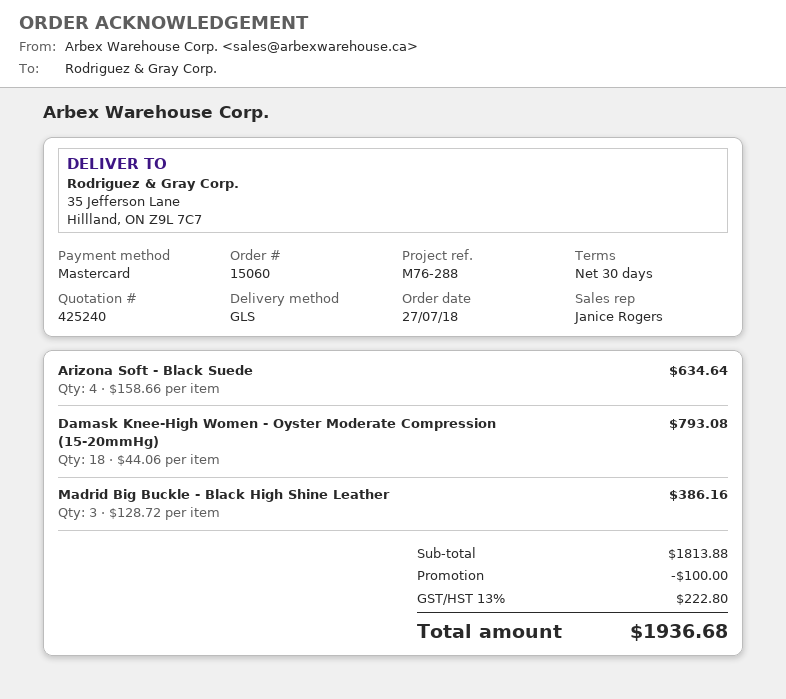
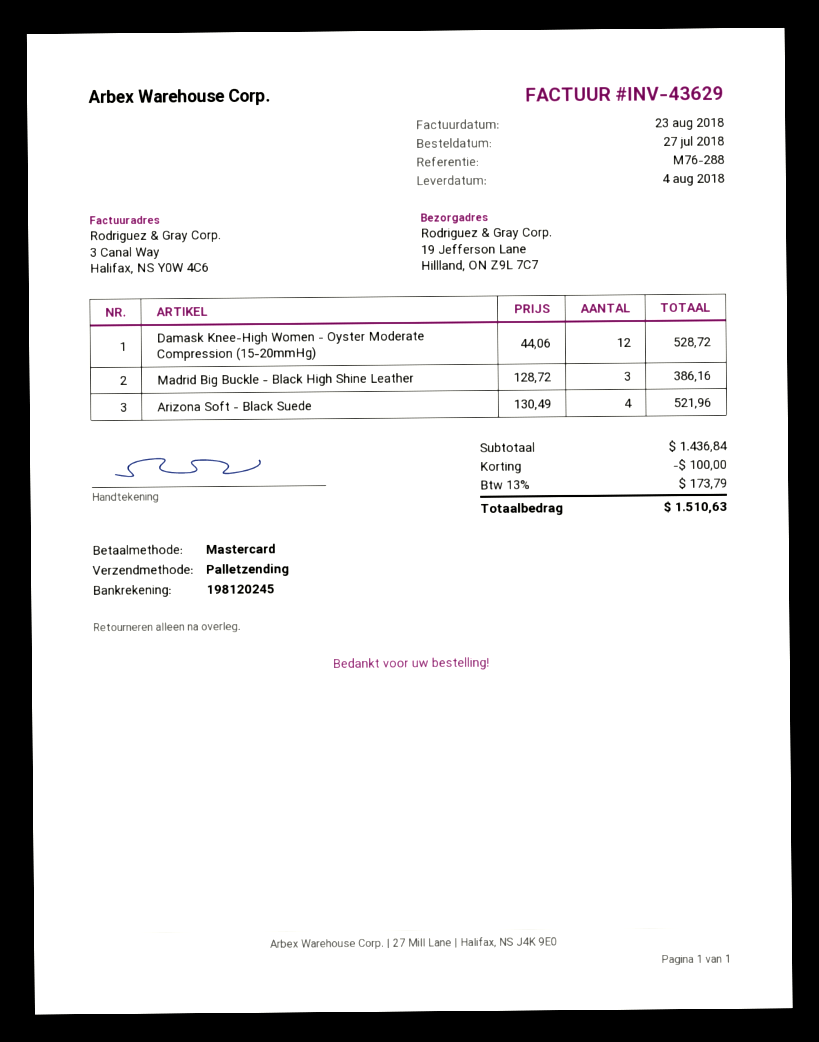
shipping method: GLS -> pallet freight
ship to: 35 Jefferson Lane, Hillland, ON Z9L 7C7 -> 19 Jefferson Lane, Hillland, ON Z9L 7C7
Arizona Soft - Black Suede: 4 x 158.66 = 634.64 -> 4 x 130.49 = 521.96
Damask Knee-High Women - Oyster Moderate Compression (15-20mmHg): 18 x 44.06 = 793.08 -> 12 x 44.06 = 528.72
subtotal: 1813.88 -> 1436.84
tax: 13% = 222.80 -> 13% = 173.79
total: 1936.68 -> 1510.63

